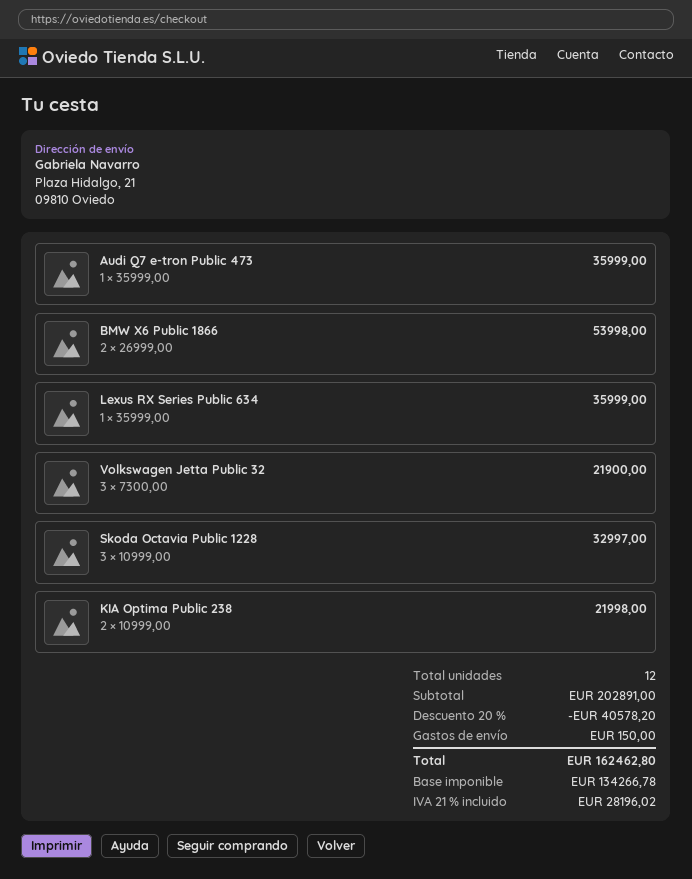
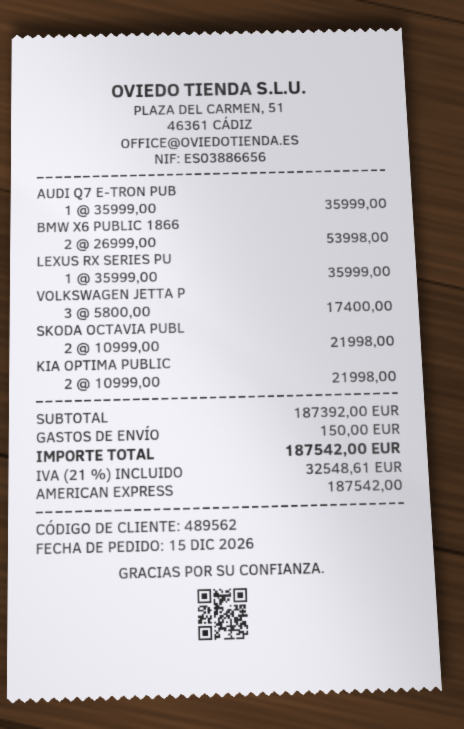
Volkswagen Jetta Public 32: 3 x 7300.00 = 21900.00 -> 3 x 5800.00 = 17400.00
Skoda Octavia Public 1228: 3 x 10999.00 = 32997.00 -> 2 x 10999.00 = 21998.00
subtotal: 202891.00 -> 187392.00
discount: 20% = 40578.20 -> none
tax: 21% = 28196.02 -> 21% = 32548.61
total: 162462.80 -> 187542.00

